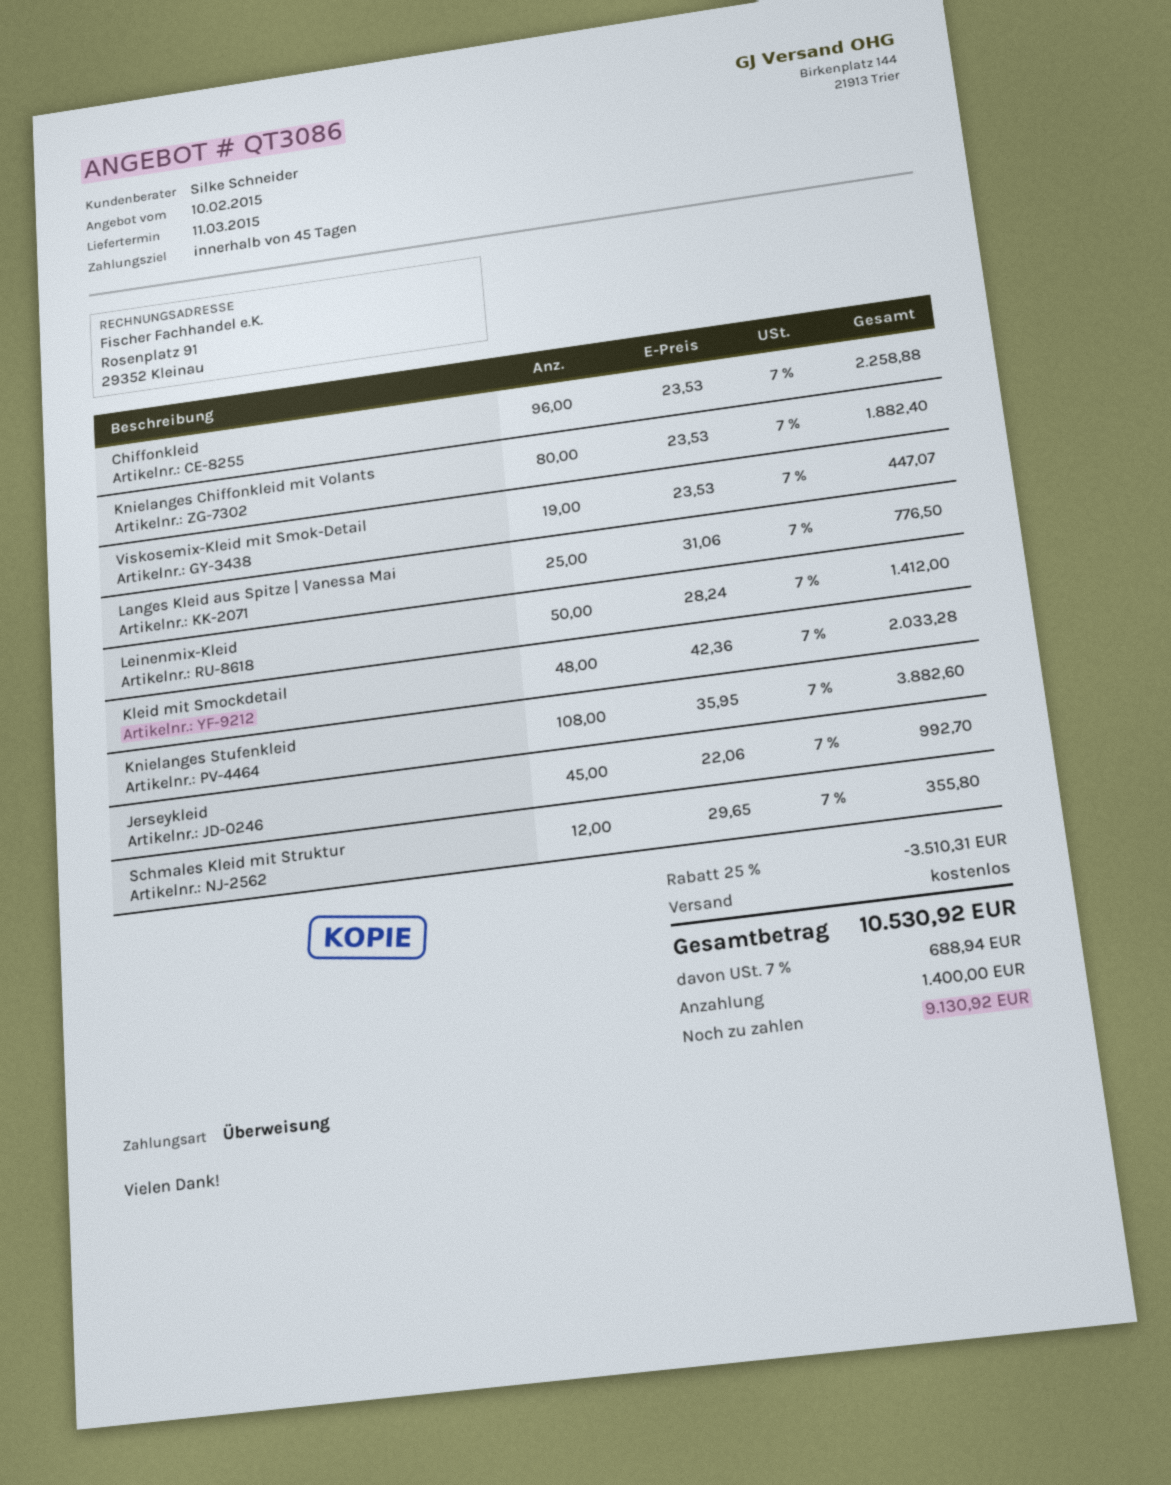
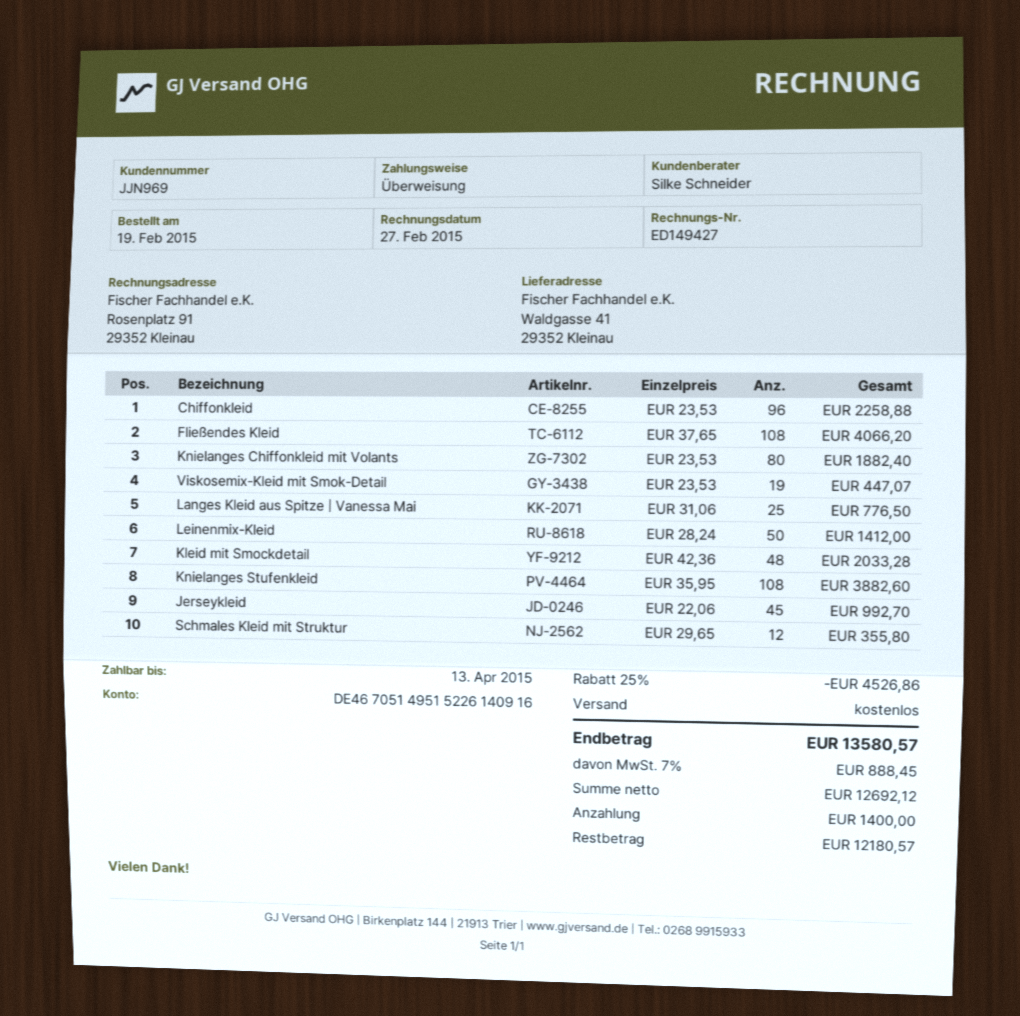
Fließendes Kleid: none -> 108 x 37.65 = 4066.20
discount: 25% = 3510.31 -> 25% = 4526.86
tax: 7% = 688.94 -> 7% = 888.45
total: 10530.92 -> 13580.57
balance: 9130.92 -> 12180.57

